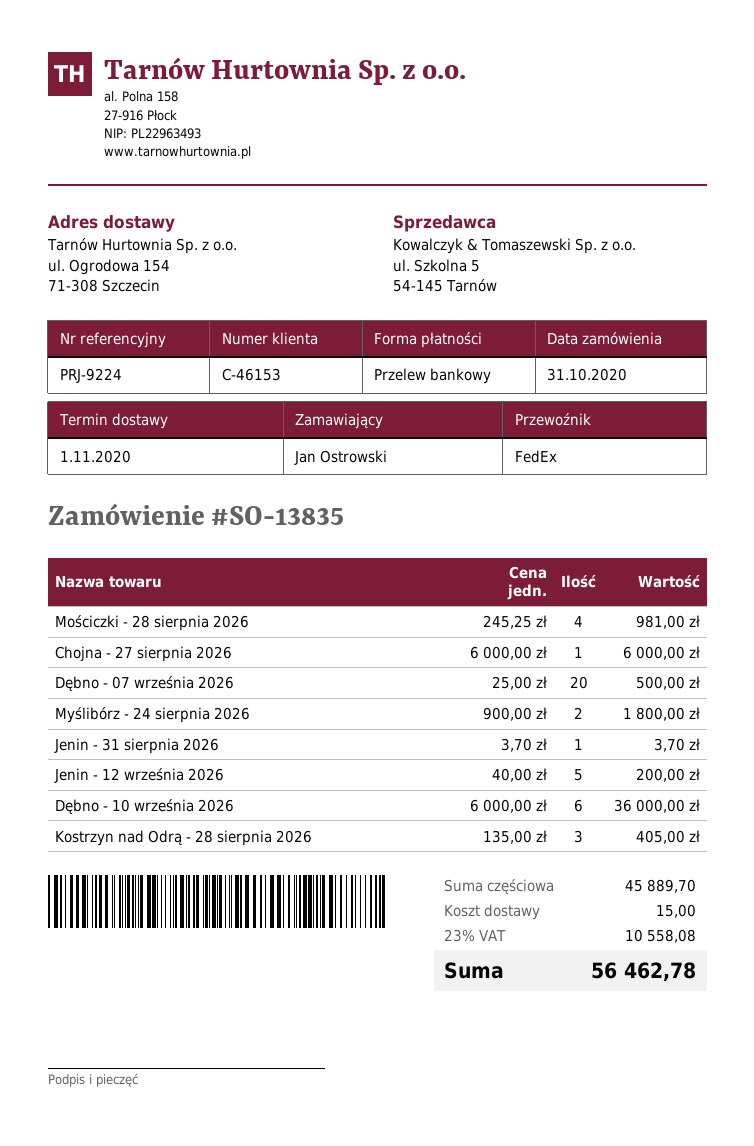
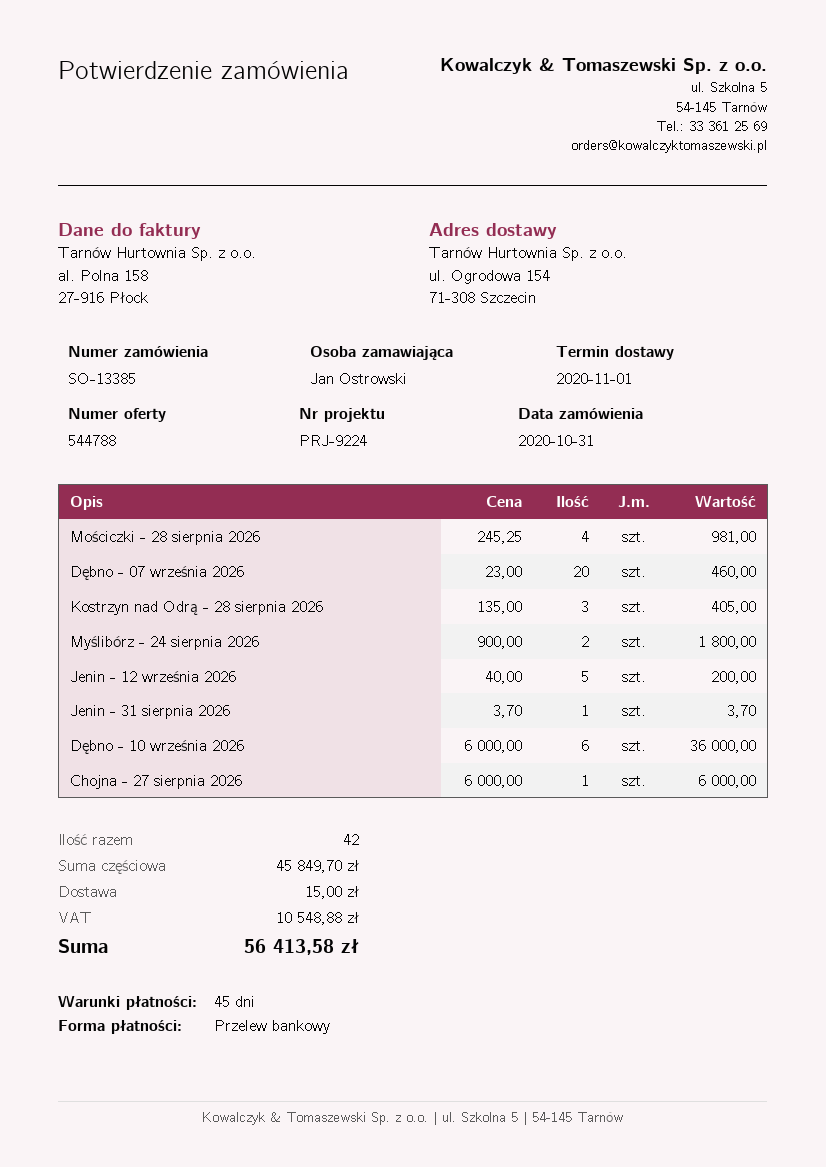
order number: SO-13835 -> SO-13385
Dębno - 07 września 2026: 20 x 25.00 = 500.00 -> 20 x 23.00 = 460.00
subtotal: 45889.70 -> 45849.70
tax: 10558.08 -> 10548.88
total: 56462.78 -> 56413.58

